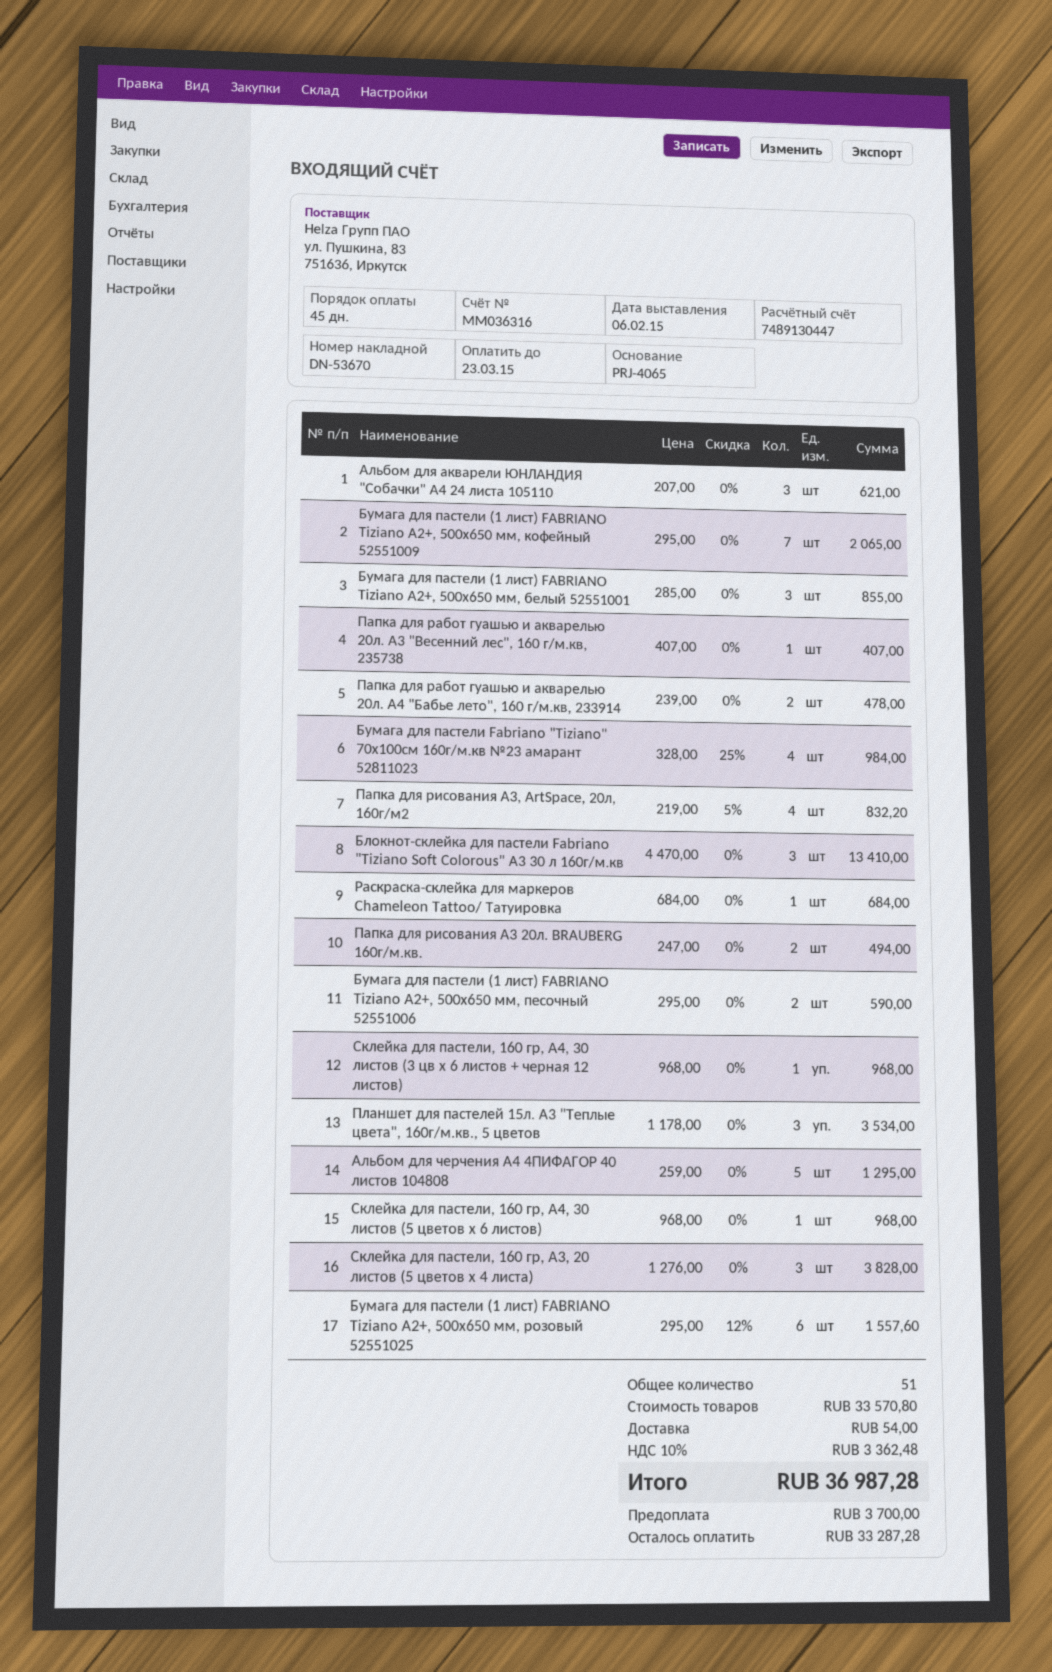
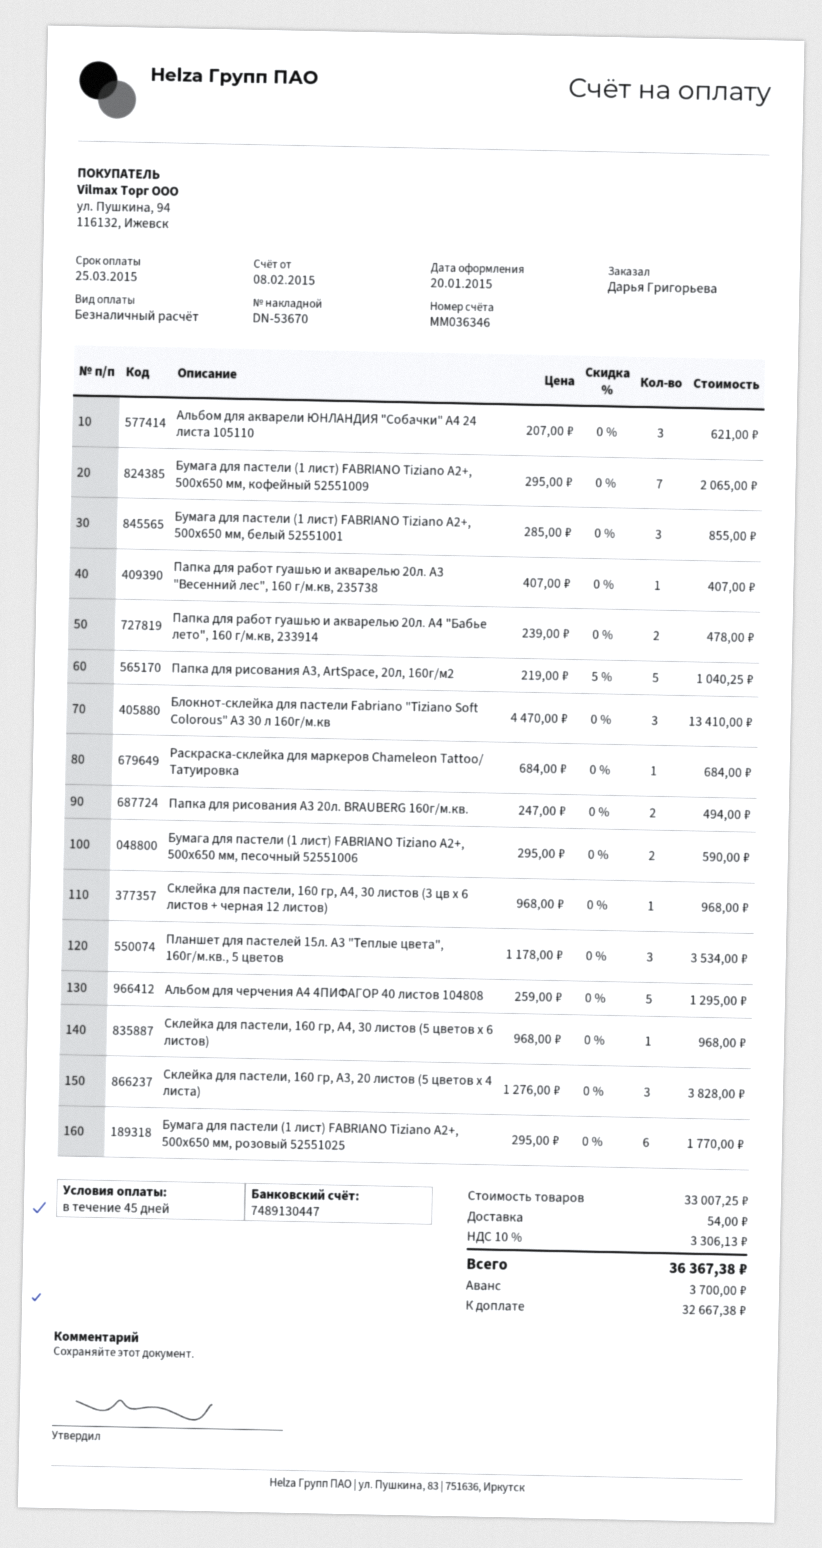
invoice number: MM036316 -> MM036346
invoice date: 2015-02-06 -> 2015-02-08
due date: 2015-03-23 -> 2015-03-25
Бумага для пастели Fabriano "Tiziano" 70x100см 160г/м.кв №23 амарант 52811023: 4 x 328.00 - 25% = 984.00 -> none
Папка для рисования А3, ArtSpace, 20л, 160г/м2: 4 x 219.00 - 5% = 832.20 -> 5 x 219.00 - 5% = 1040.25
Бумага для пастели (1 лист) FABRIANO Tiziano А2+, 500х650 мм, розовый 52551025: 6 x 295.00 - 12% = 1557.60 -> 6 x 295.00 = 1770.00
subtotal: 33570.80 -> 33007.25
tax: 10% = 3362.48 -> 10% = 3306.13
total: 36987.28 -> 36367.38
balance: 33287.28 -> 32667.38

